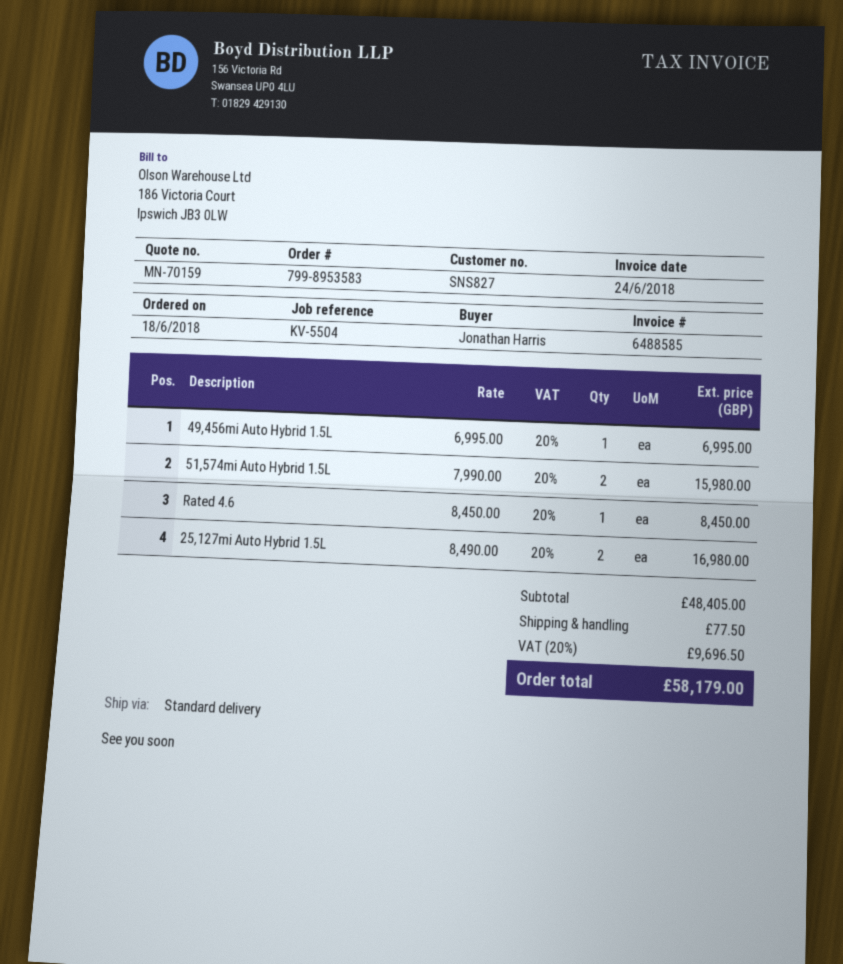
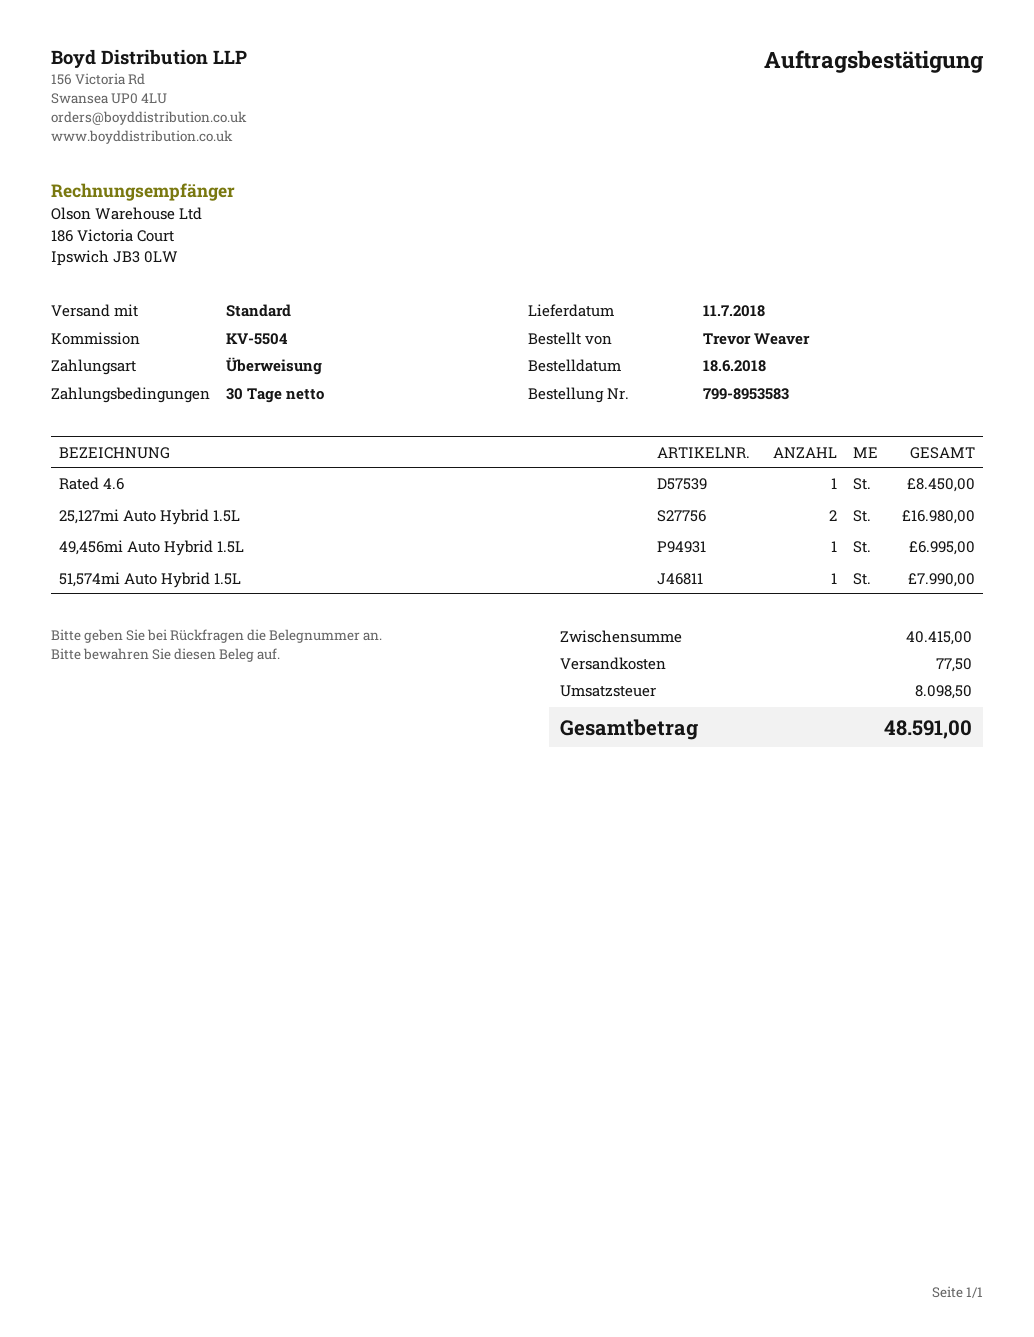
ordered by: Jonathan Harris -> Trevor Weaver
51,574mi Auto Hybrid 1.5L: 2 for 15980.00 -> 1 for 7990.00
subtotal: 48405.00 -> 40415.00
tax: 9696.50 -> 8098.50
total: 58179.00 -> 48591.00

